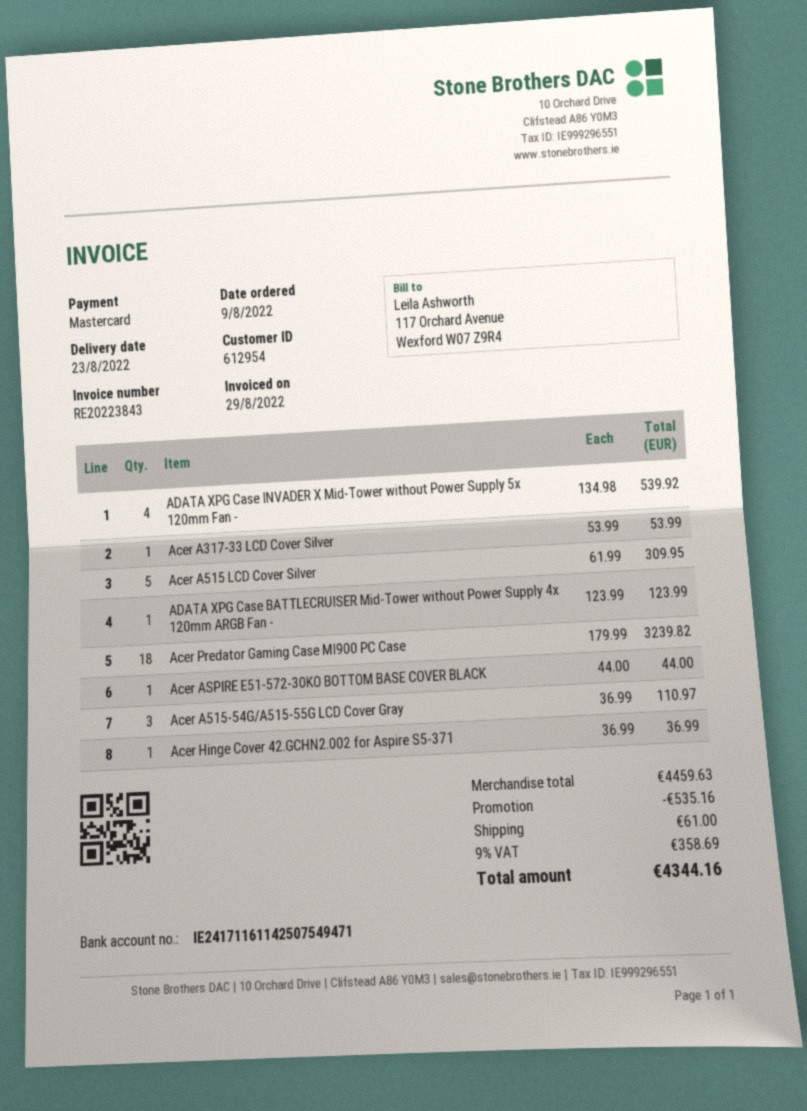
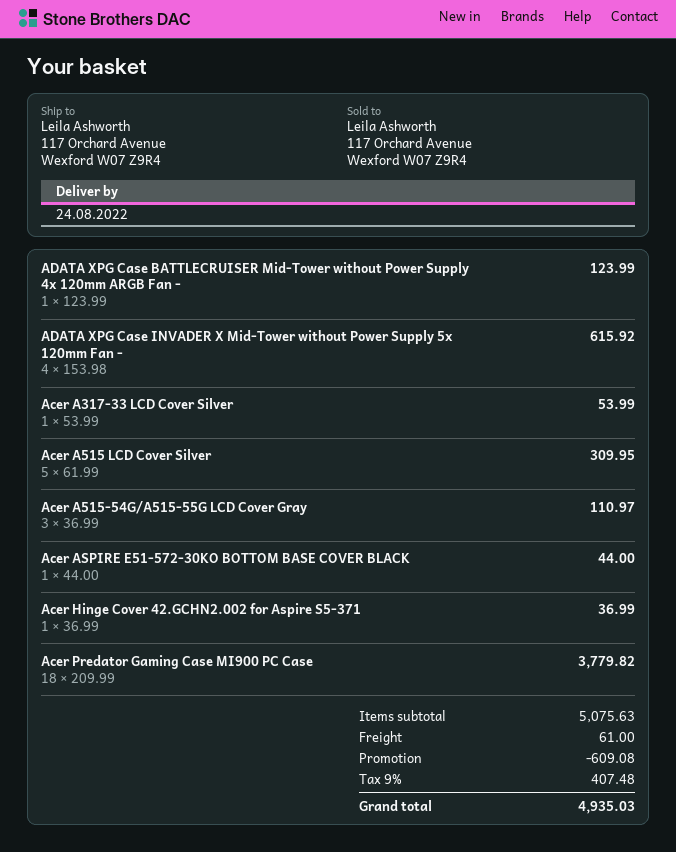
delivery date: 2022-08-23 -> 2022-08-24
ADATA XPG Case INVADER X Mid-Tower without Power Supply 5x 120mm Fan -: 4 x 134.98 = 539.92 -> 4 x 153.98 = 615.92
Acer Predator Gaming Case MI900 PC Case: 18 x 179.99 = 3239.82 -> 18 x 209.99 = 3779.82
subtotal: 4459.63 -> 5075.63
discount: 535.16 -> 609.08
tax: 9% = 358.69 -> 9% = 407.48
total: 4344.16 -> 4935.03

